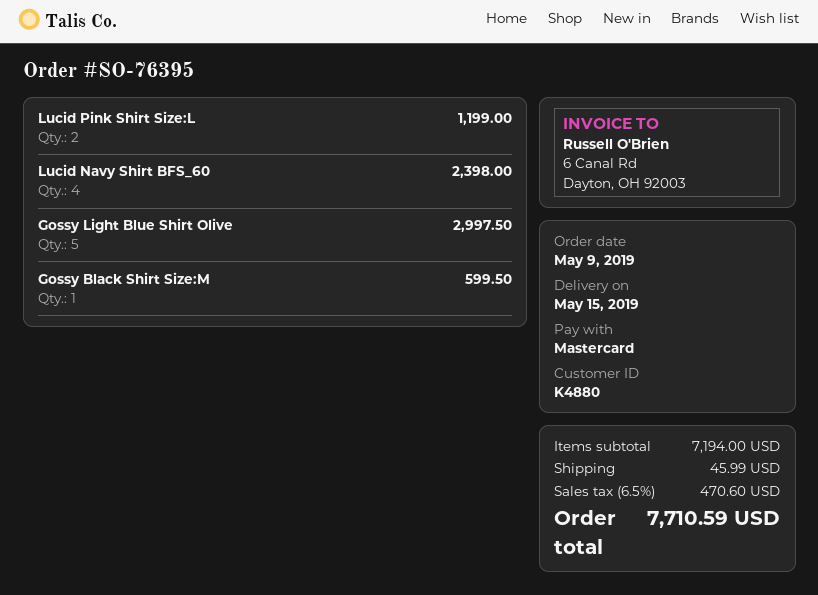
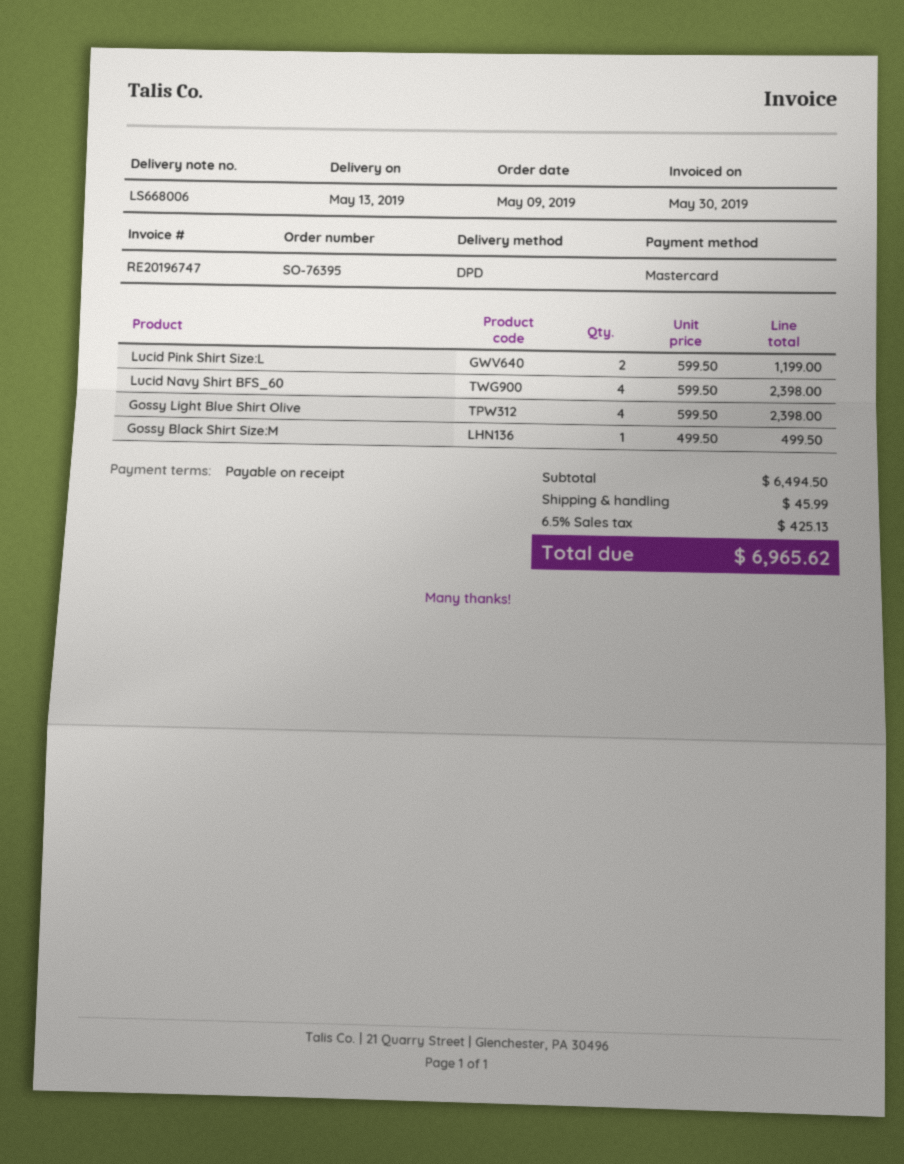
delivery date: 2019-05-15 -> 2019-05-13
Gossy Light Blue Shirt Olive: 5 for 2997.50 -> 4 for 2398.00
Gossy Black Shirt Size:M: 1 for 599.50 -> 1 for 499.50
subtotal: 7194.00 -> 6494.50
tax: 6.5% = 470.60 -> 6.5% = 425.13
total: 7710.59 -> 6965.62

